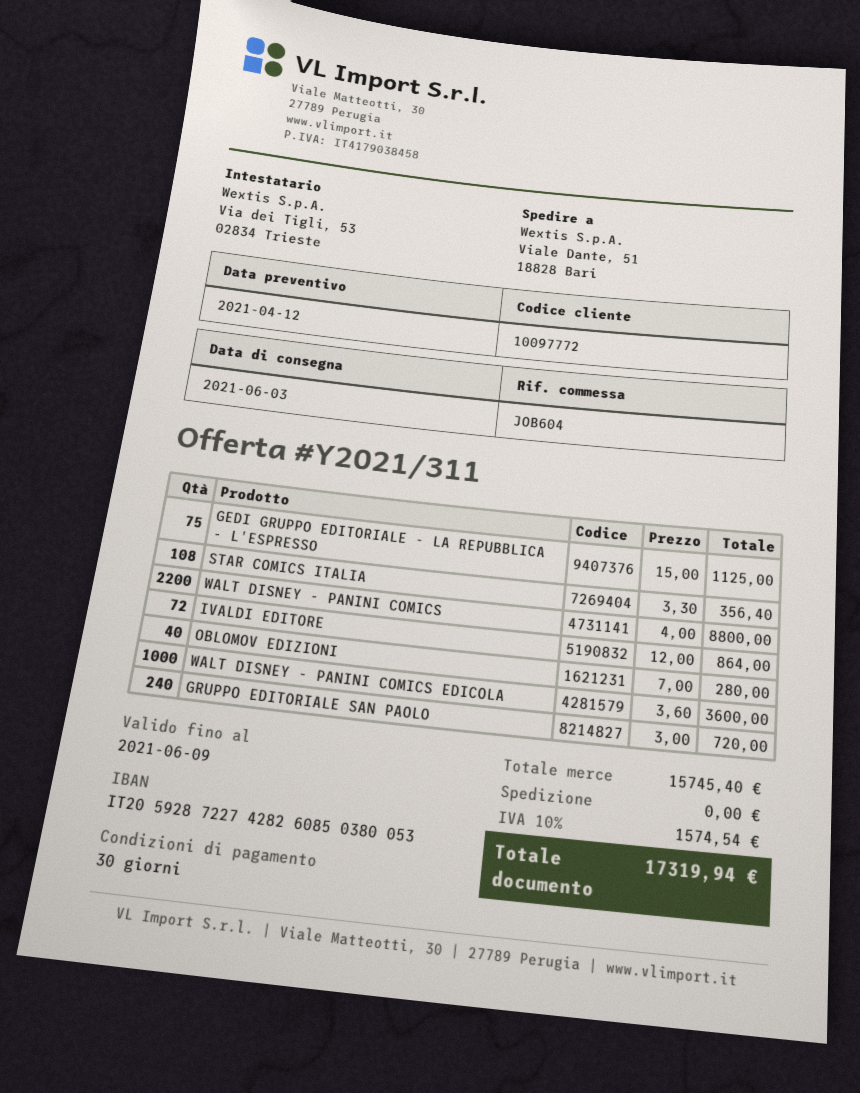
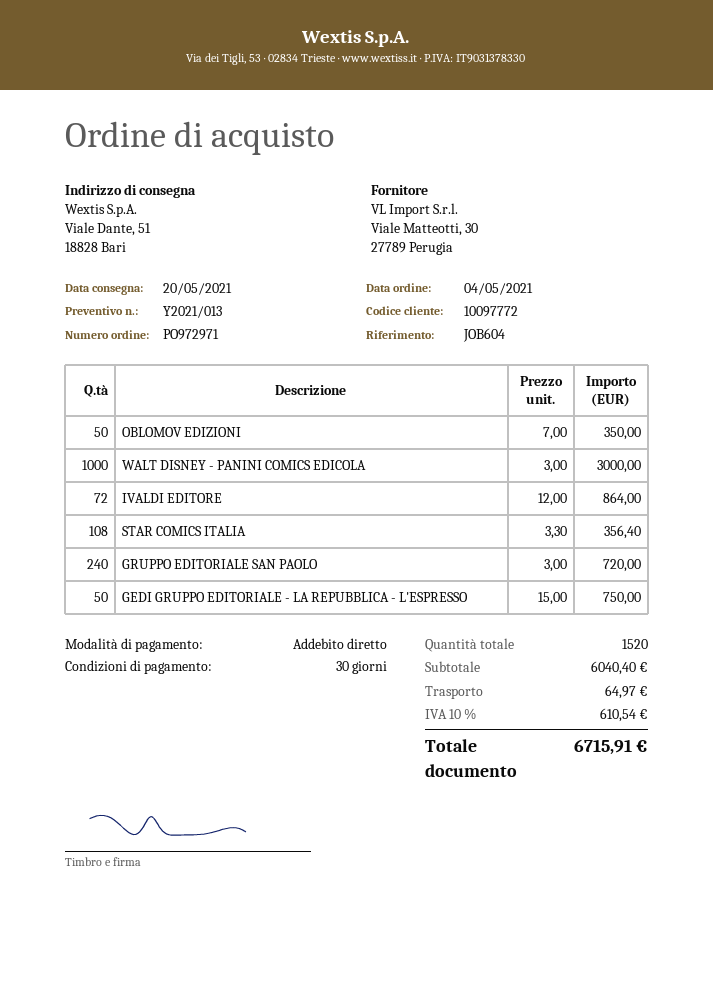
quote number: Y2021/311 -> Y2021/013
delivery date: 2021-06-03 -> 2021-05-20
GEDI GRUPPO EDITORIALE - LA REPUBBLICA - L'ESPRESSO: 75 x 15.00 = 1125.00 -> 50 x 15.00 = 750.00
WALT DISNEY - PANINI COMICS: 2200 x 4.00 = 8800.00 -> none
OBLOMOV EDIZIONI: 40 x 7.00 = 280.00 -> 50 x 7.00 = 350.00
WALT DISNEY - PANINI COMICS EDICOLA: 1000 x 3.60 = 3600.00 -> 1000 x 3.00 = 3000.00
subtotal: 15745.40 -> 6040.40
shipping: 0.00 -> 64.97
tax: 10% = 1574.54 -> 10% = 610.54
total: 17319.94 -> 6715.91

